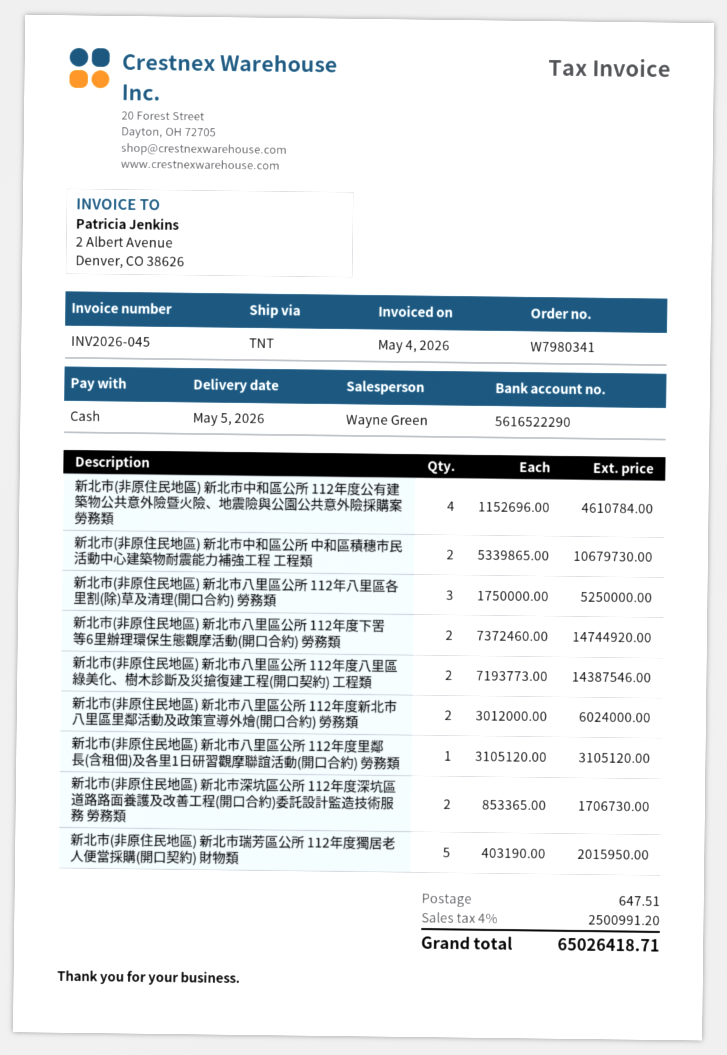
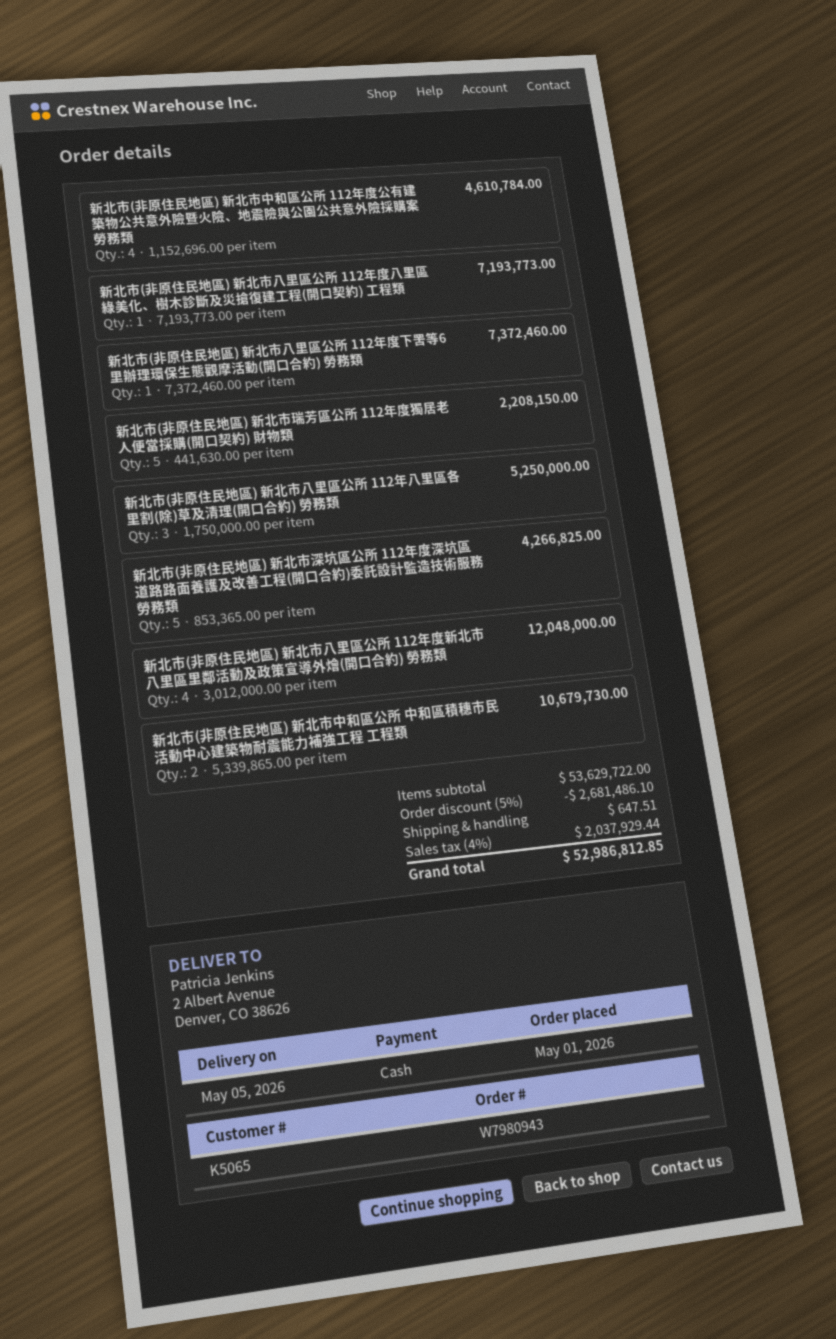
order number: W7980341 -> W7980943
新北市(非原住民地區) 新北市八里區公所 112年度下罟等6里辦理環保生態觀摩活動(開口合約) 勞務類: 2 x 7372460.00 = 14744920.00 -> 1 x 7372460.00 = 7372460.00
新北市(非原住民地區) 新北市八里區公所 112年度八里區綠美化、樹木診斷及災搶復建工程(開口契約) 工程類: 2 x 7193773.00 = 14387546.00 -> 1 x 7193773.00 = 7193773.00
新北市(非原住民地區) 新北市八里區公所 112年度新北市八里區里鄰活動及政策宣導外燴(開口合約) 勞務類: 2 x 3012000.00 = 6024000.00 -> 4 x 3012000.00 = 12048000.00
新北市(非原住民地區) 新北市八里區公所 112年度里鄰長(含租佃)及各里1日研習觀摩聯誼活動(開口合約) 勞務類: 1 x 3105120.00 = 3105120.00 -> none
新北市(非原住民地區) 新北市深坑區公所 112年度深坑區道路路面養護及改善工程(開口合約)委託設計監造技術服務 勞務類: 2 x 853365.00 = 1706730.00 -> 5 x 853365.00 = 4266825.00
新北市(非原住民地區) 新北市瑞芳區公所 112年度獨居老人便當採購(開口契約) 財物類: 5 x 403190.00 = 2015950.00 -> 5 x 441630.00 = 2208150.00
discount: none -> 5% = 2681486.10
tax: 4% = 2500991.20 -> 4% = 2037929.44
total: 65026418.71 -> 52986812.85

